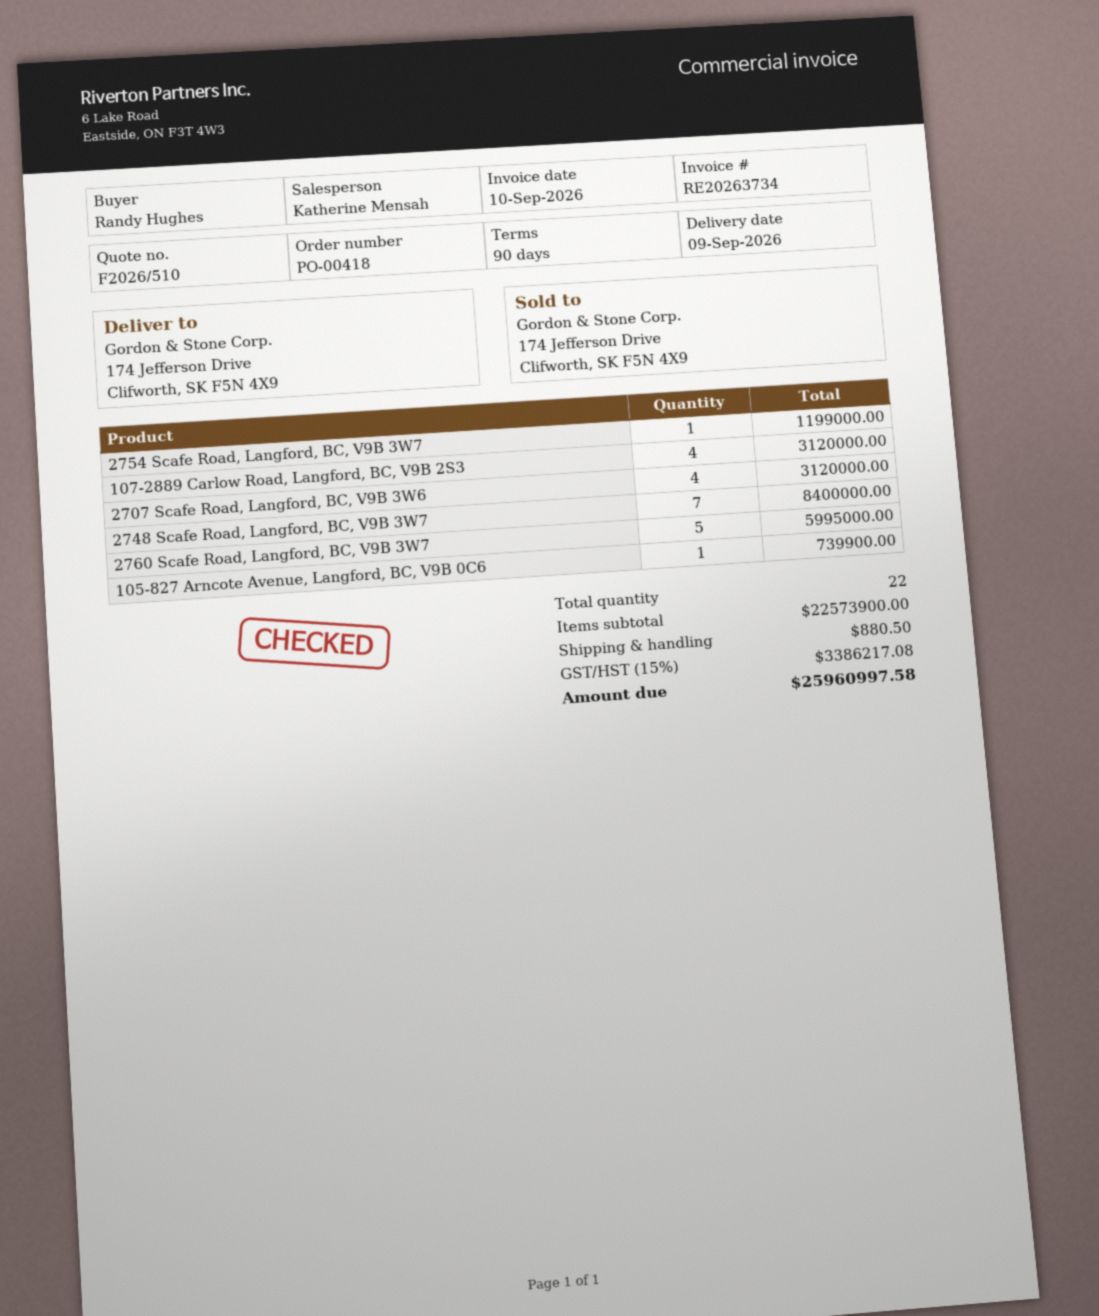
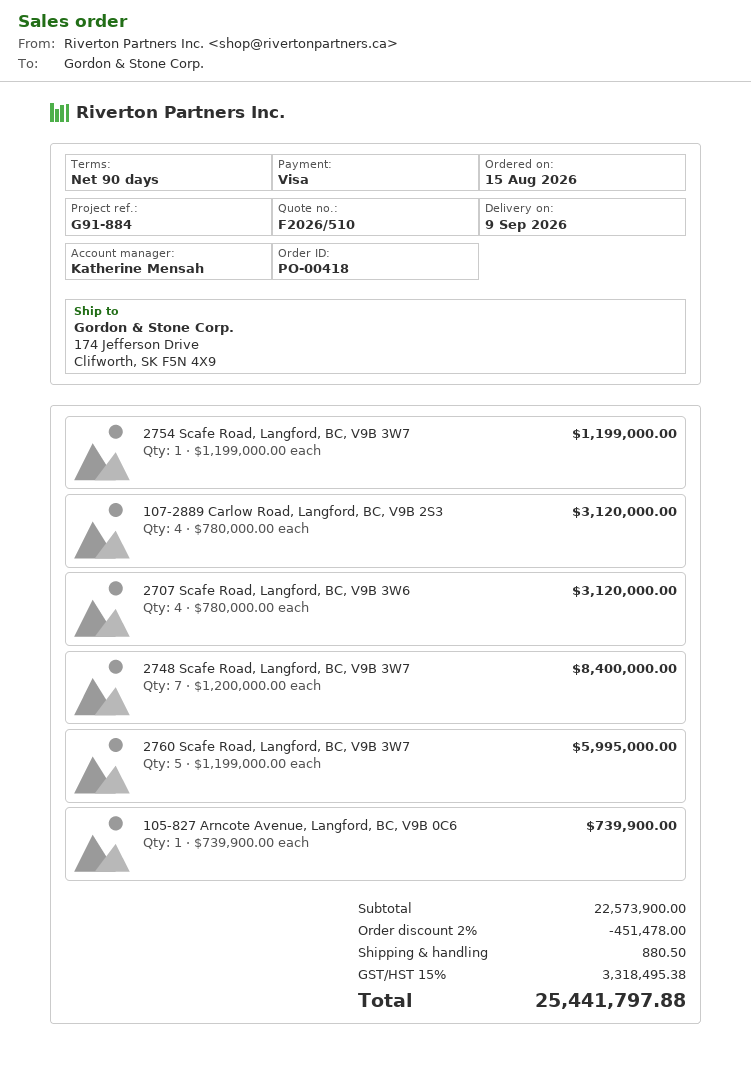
discount: none -> 2% = 451478.00
tax: 15% = 3386217.08 -> 15% = 3318495.38
total: 25960997.58 -> 25441797.88

